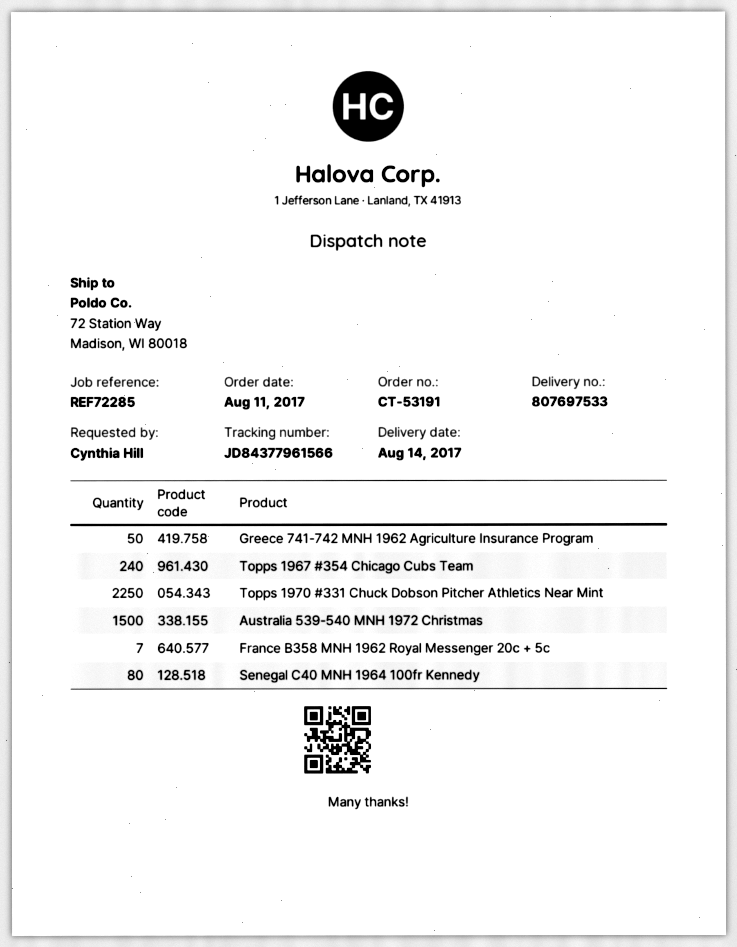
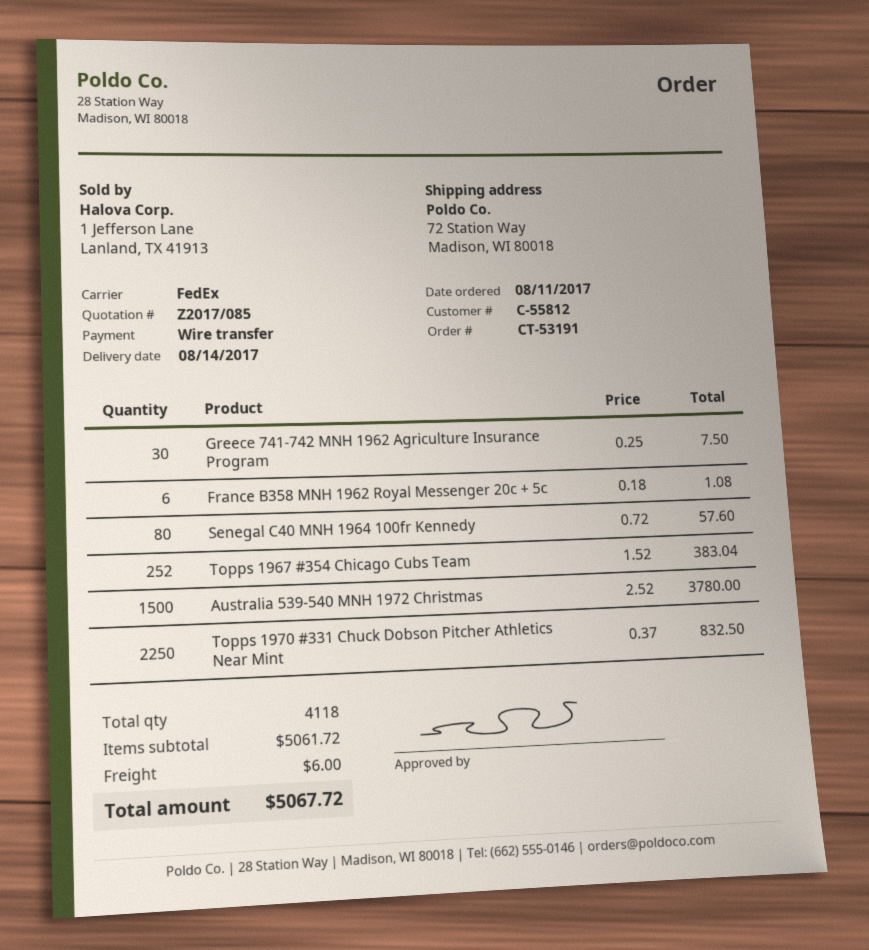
Greece 741-742 MNH 1962 Agriculture Insurance Program: 50 -> 30
Topps 1967 #354 Chicago Cubs Team: 240 -> 252
France B358 MNH 1962 Royal Messenger 20c + 5c: 7 -> 6

